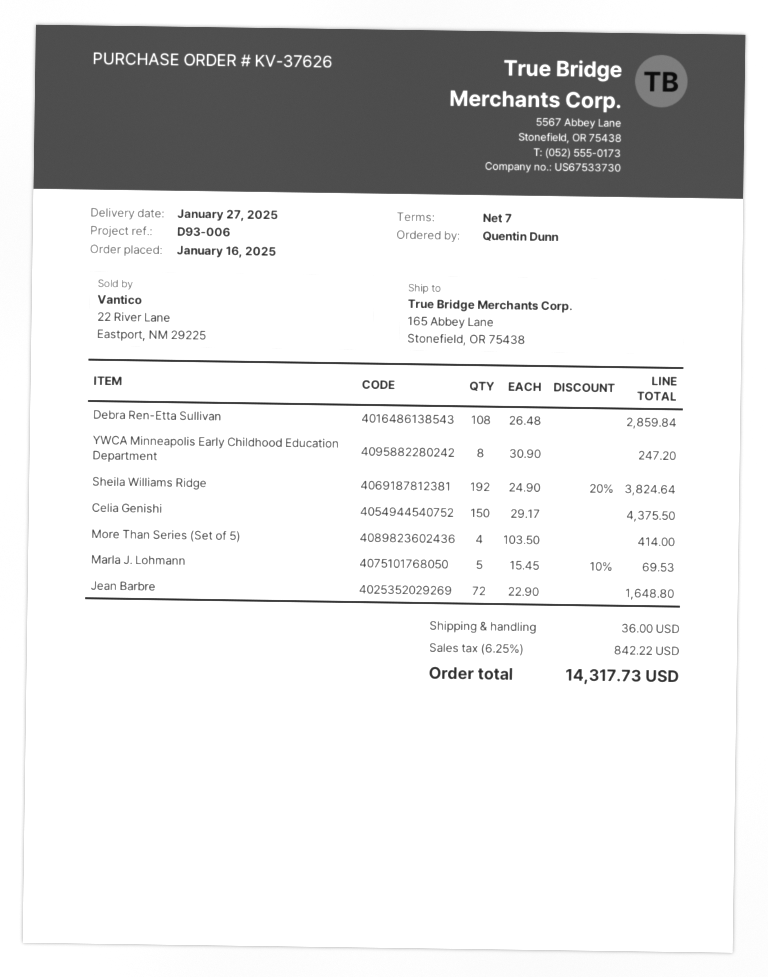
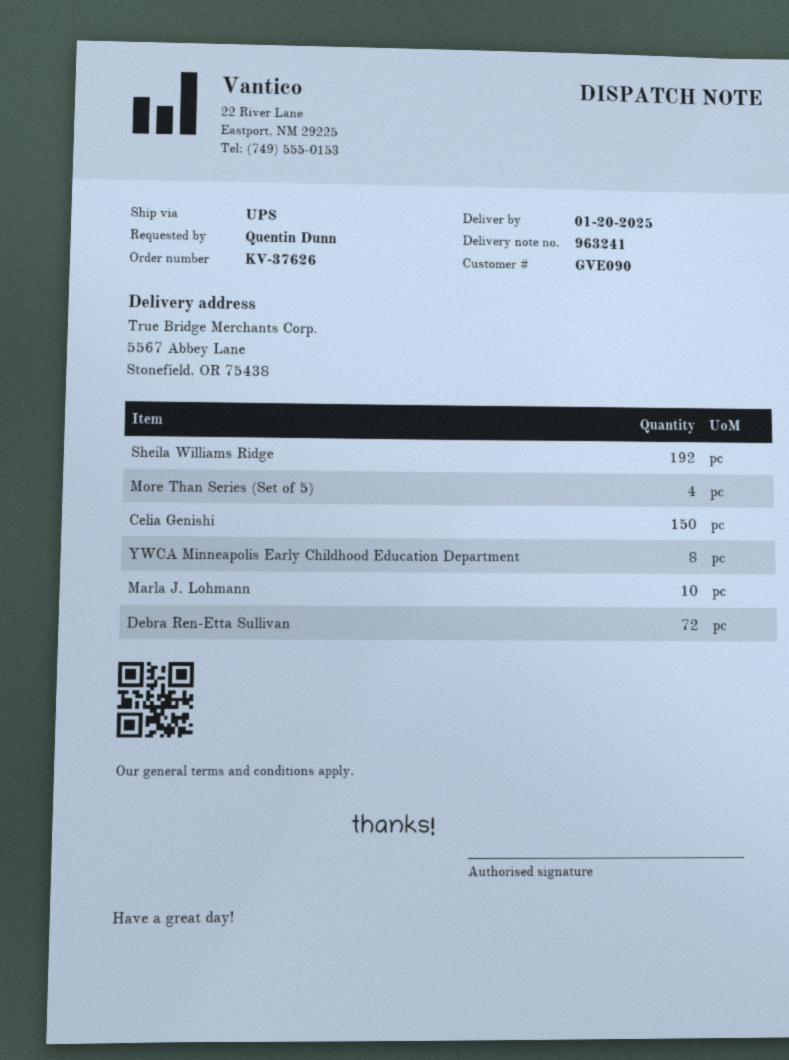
delivery date: 2025-01-27 -> 2025-01-20
ship to: 165 Abbey Lane, Stonefield, OR 75438 -> 5567 Abbey Lane, Stonefield, OR 75438
Debra Ren-Etta Sullivan: 108 -> 72
Marla J. Lohmann: 5 -> 10
Jean Barbre: 72 -> none

